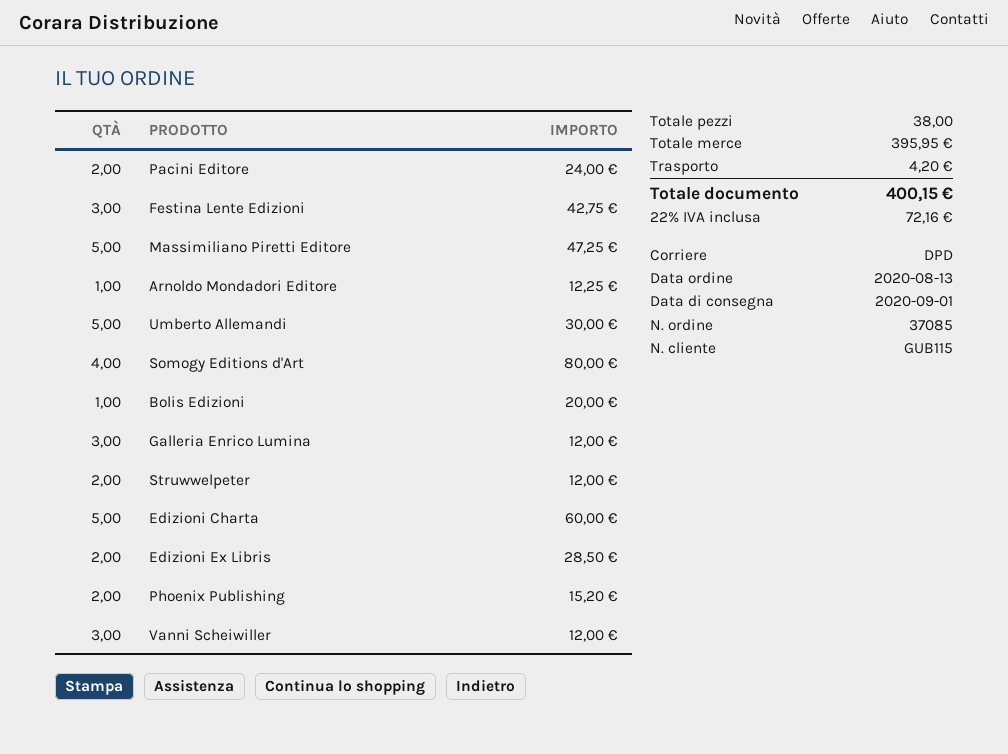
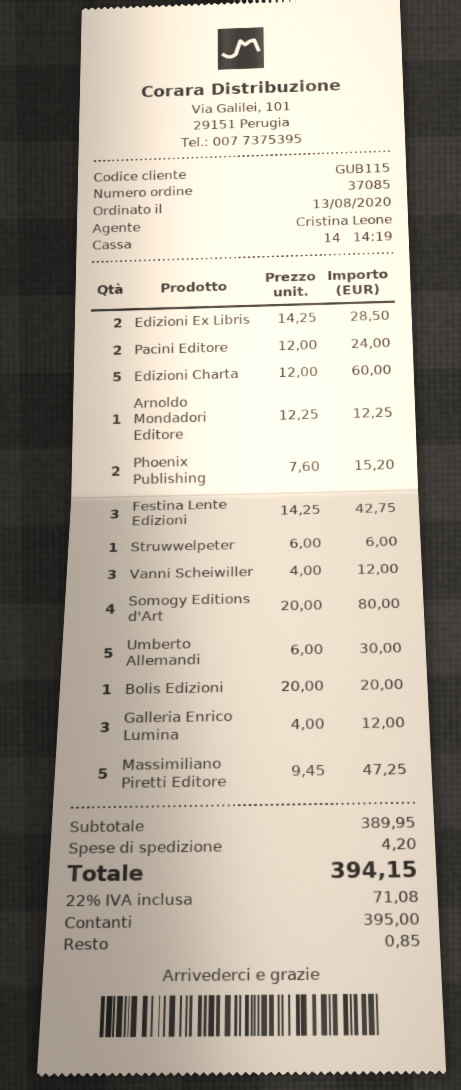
Struwwelpeter: 2 for 12.00 -> 1 for 6.00
subtotal: 395.95 -> 389.95
tax: 22% = 72.16 -> 22% = 71.08
total: 400.15 -> 394.15

